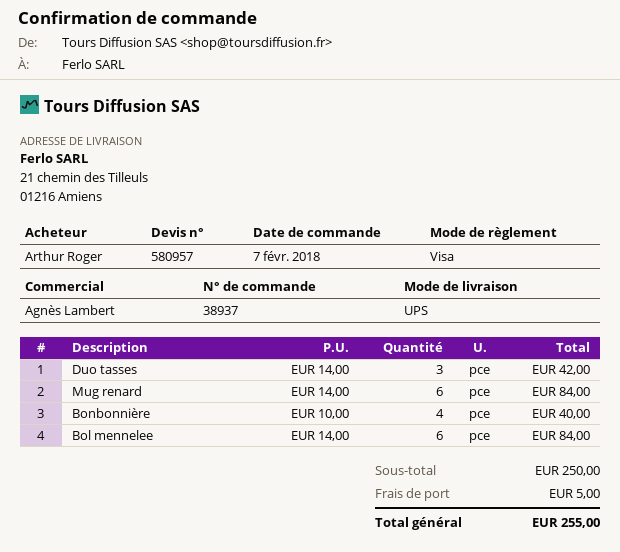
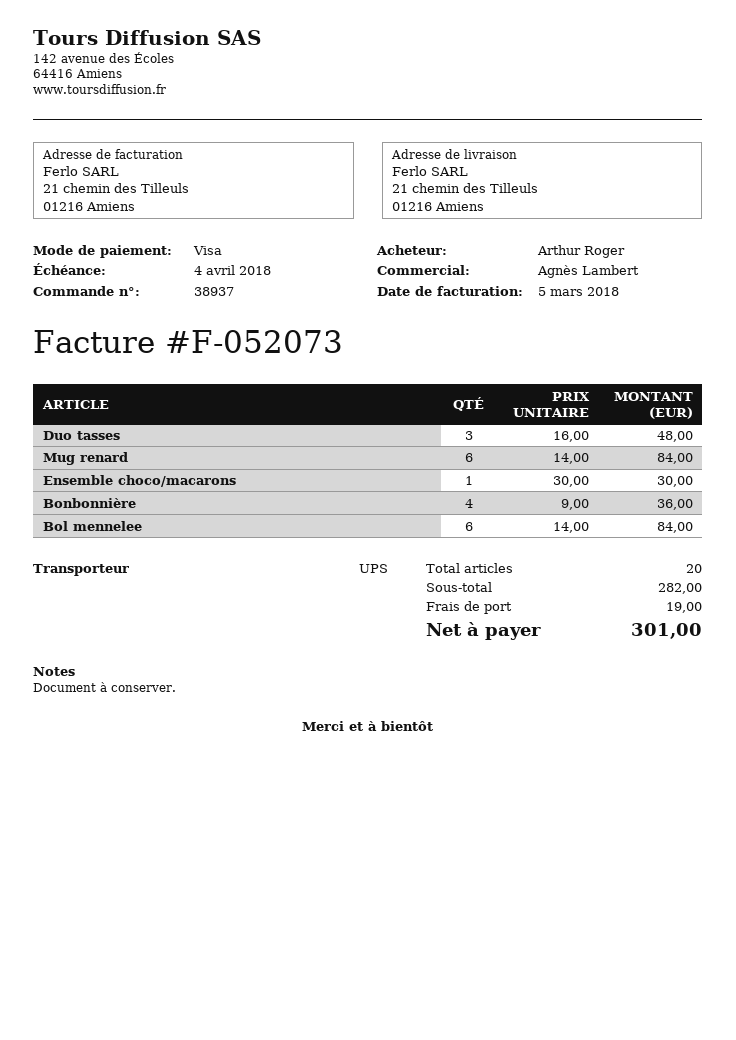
Duo tasses: 3 x 14.00 = 42.00 -> 3 x 16.00 = 48.00
Bonbonnière: 4 x 10.00 = 40.00 -> 4 x 9.00 = 36.00
Ensemble choco/macarons: none -> 1 x 30.00 = 30.00
subtotal: 250.00 -> 282.00
shipping: 5.00 -> 19.00
total: 255.00 -> 301.00

